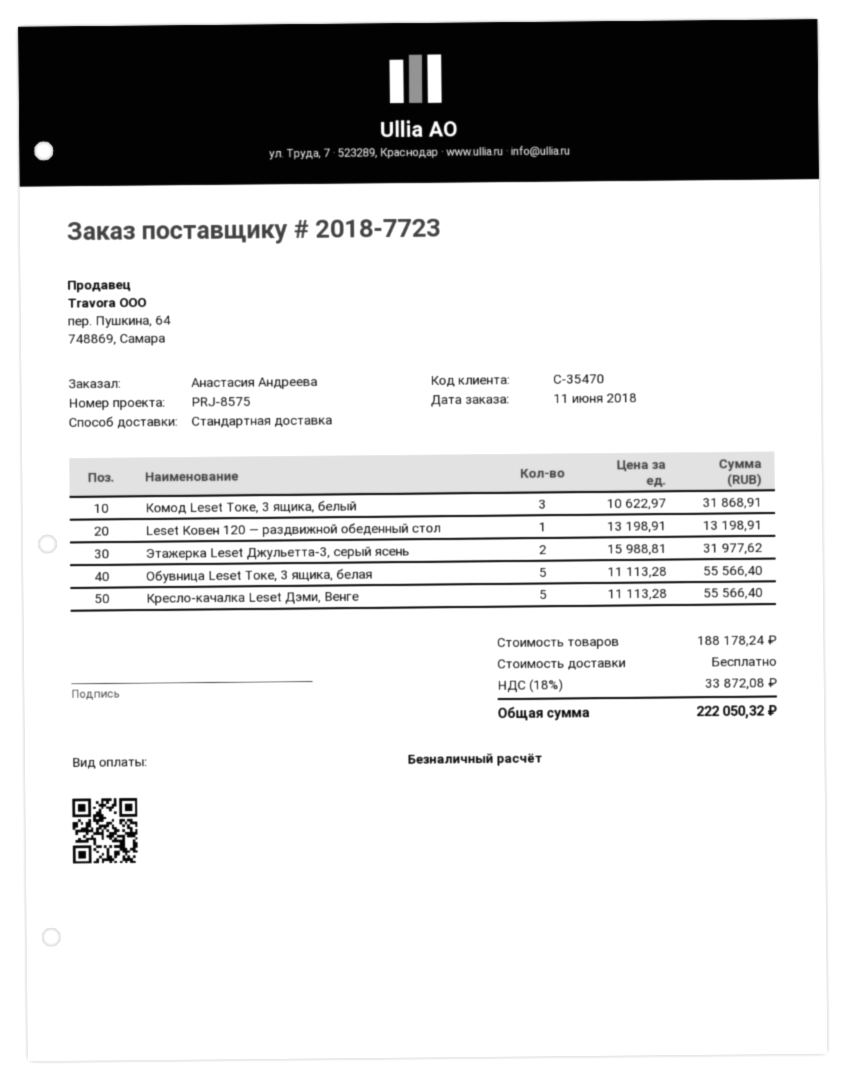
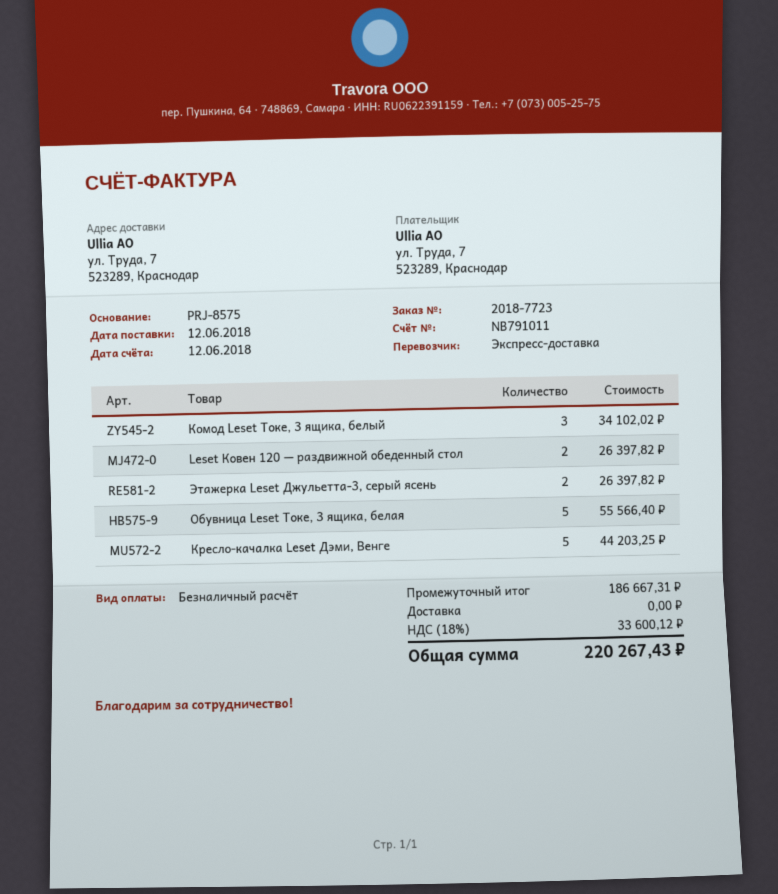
shipping method: standard -> express
Комод Leset Токе, 3 ящика, белый: 3 for 31868.91 -> 3 for 34102.02
Leset Ковен 120 — раздвижной обеденный стол: 1 for 13198.91 -> 2 for 26397.82
Этажерка Leset Джульетта-3, серый ясень: 2 for 31977.62 -> 2 for 26397.82
Кресло-качалка Leset Дэми, Венге: 5 for 55566.40 -> 5 for 44203.25
subtotal: 188178.24 -> 186667.31
tax: 18% = 33872.08 -> 18% = 33600.12
total: 222050.32 -> 220267.43

